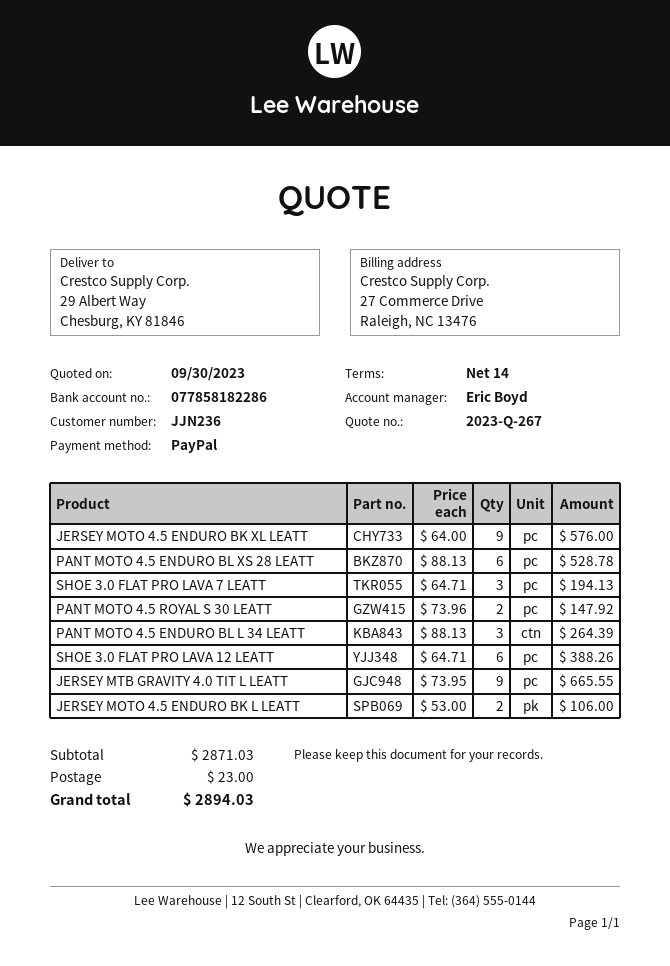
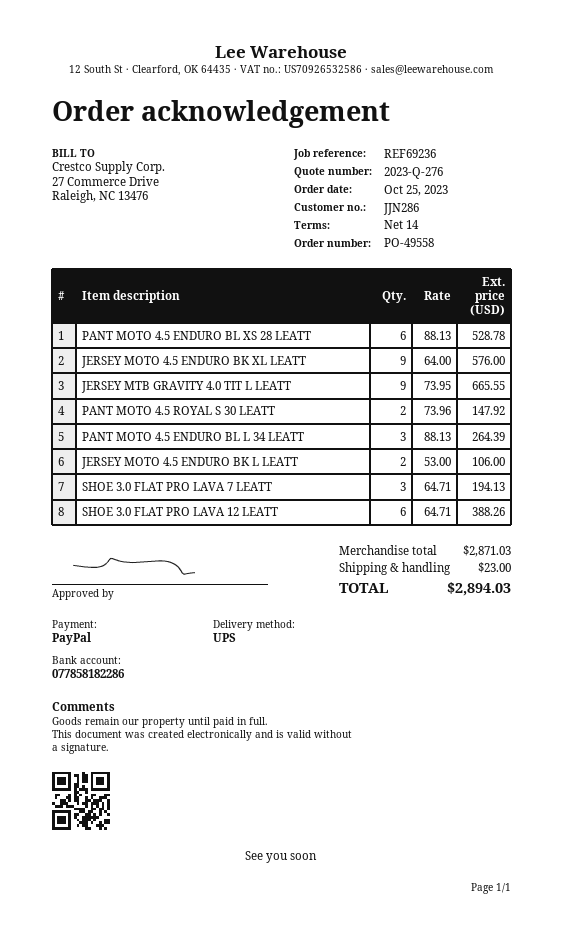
quote number: 2023-Q-267 -> 2023-Q-276
customer number: JJN236 -> JJN286

